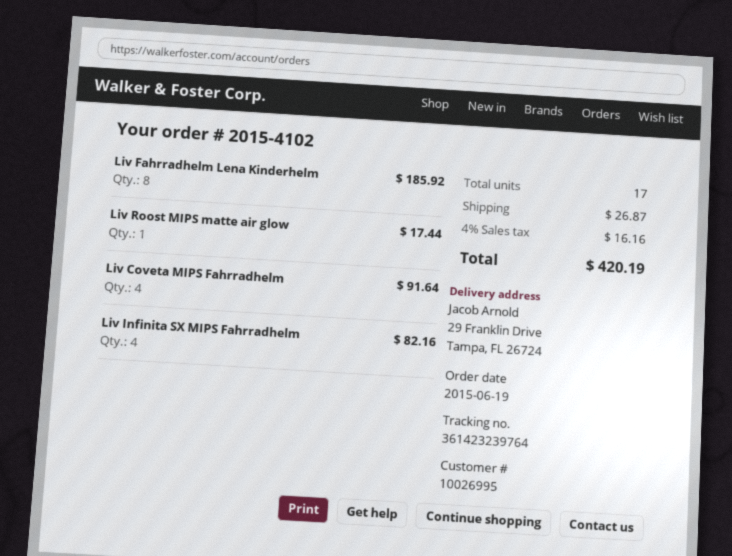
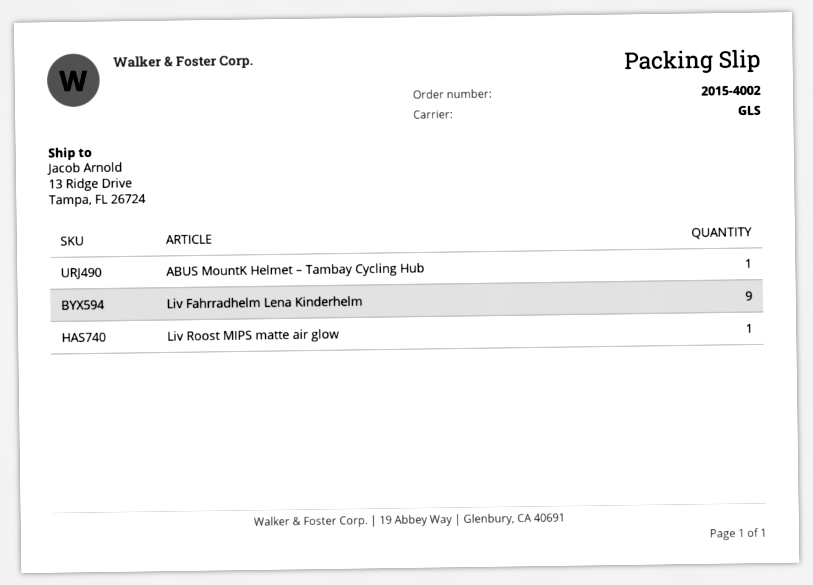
order number: 2015-4102 -> 2015-4002
ship to: 29 Franklin Drive, Tampa, FL 26724 -> 13 Ridge Drive, Tampa, FL 26724
Liv Fahrradhelm Lena Kinderhelm: 8 -> 9
Liv Coveta MIPS Fahrradhelm: 4 -> none
Liv Infinita SX MIPS Fahrradhelm: 4 -> none
ABUS MountK Helmet – Tambay Cycling Hub: none -> 1

